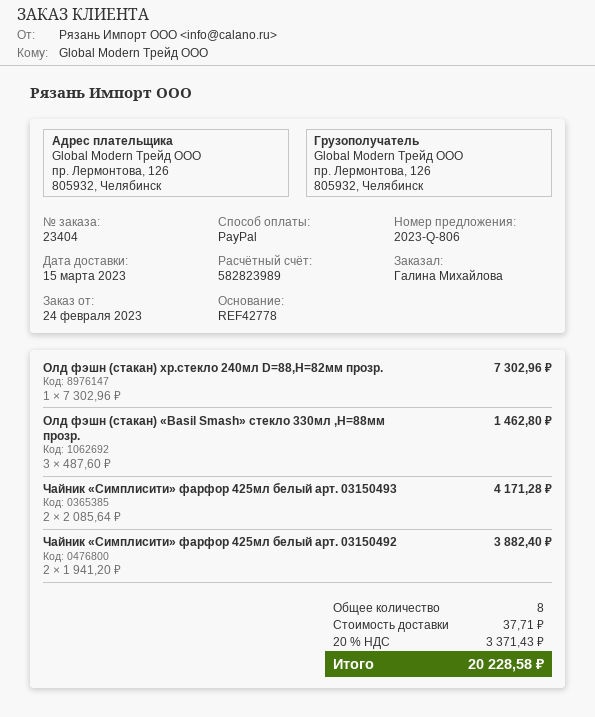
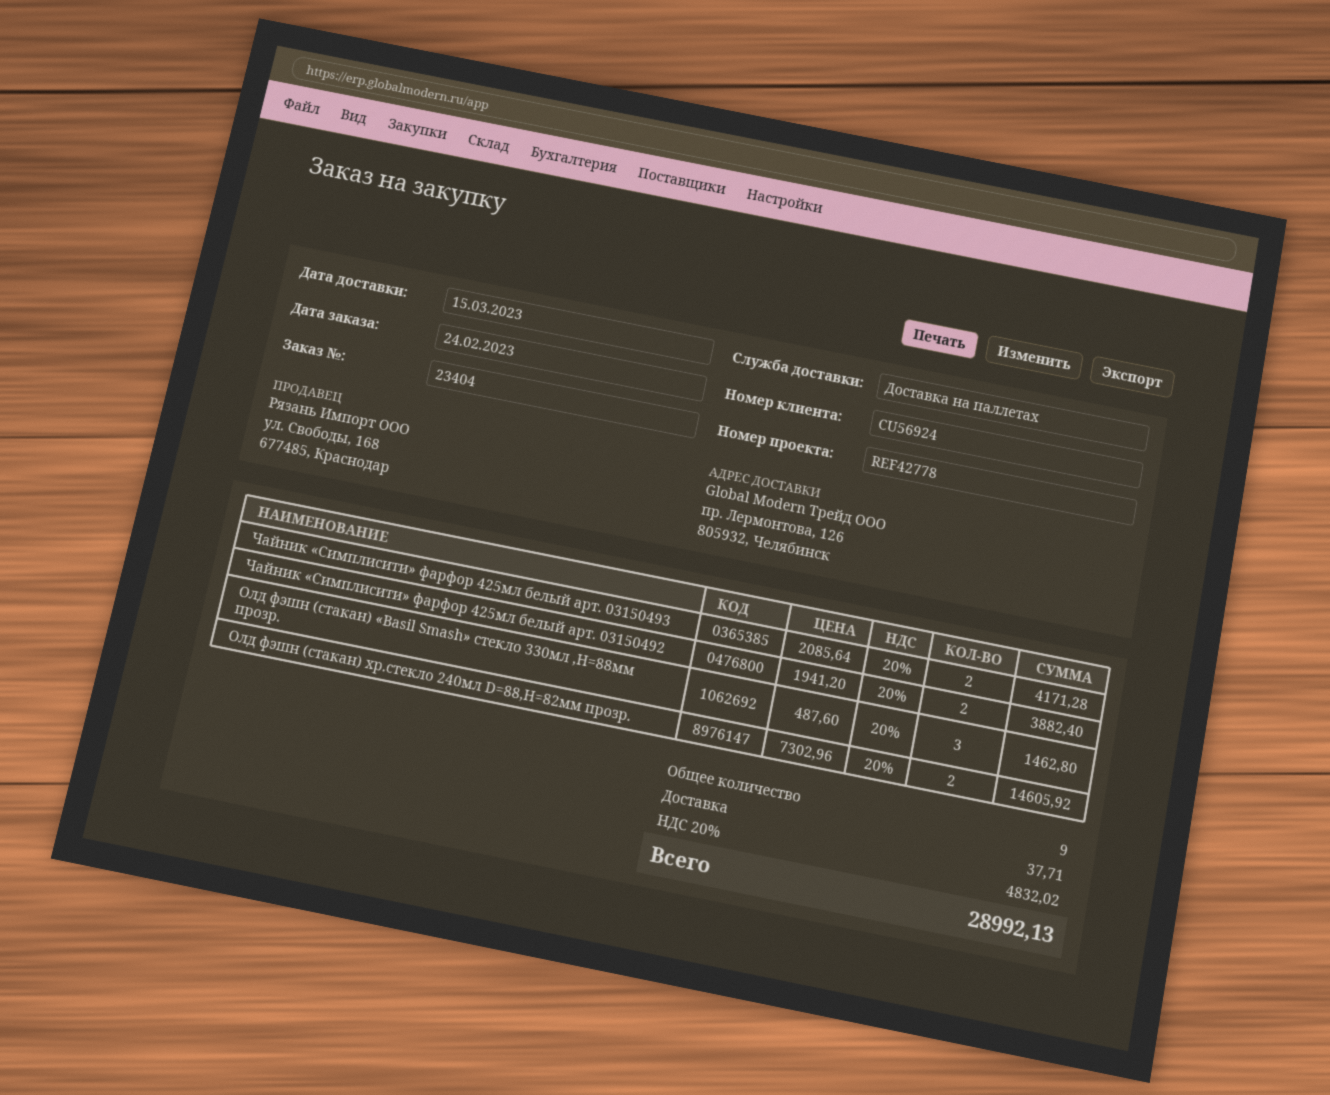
Олд фэшн (стакан) хр.стекло 240мл D=88,H=82мм прозр.: 1 x 7302.96 = 7302.96 -> 2 x 7302.96 = 14605.92
total quantity: 8 -> 9
tax: 20% = 3371.43 -> 20% = 4832.02
total: 20228.58 -> 28992.13

